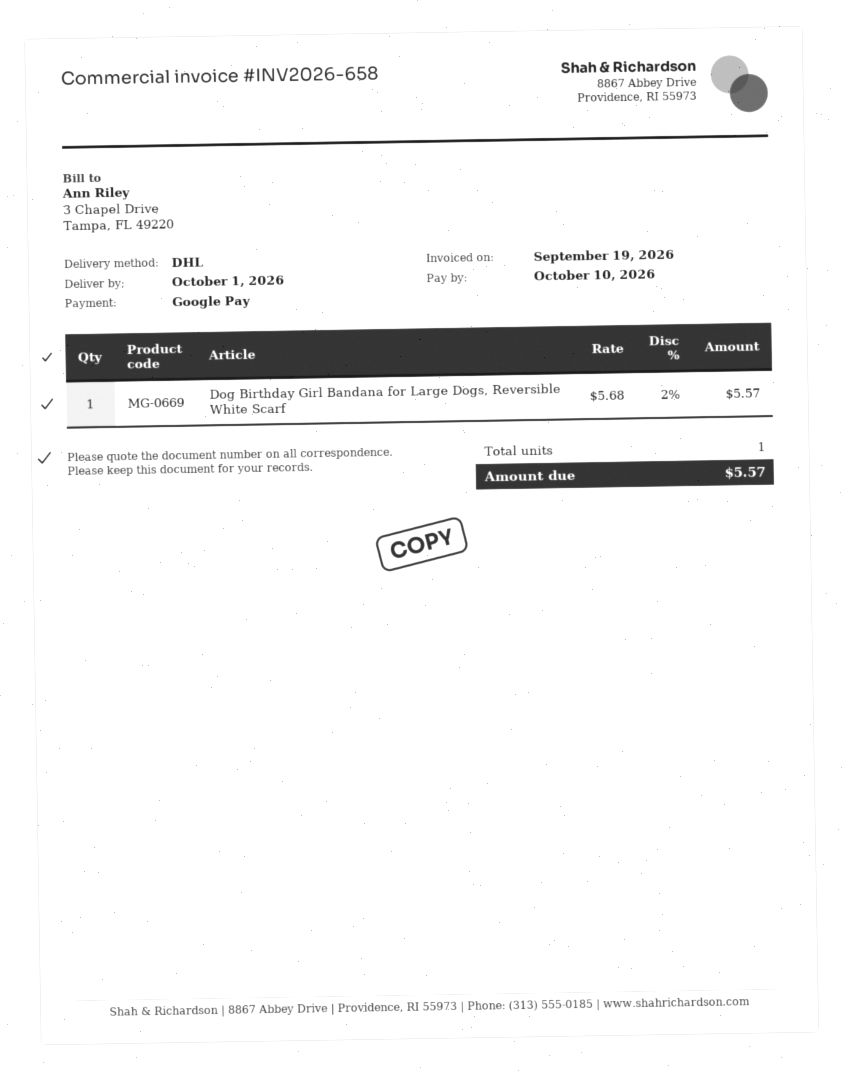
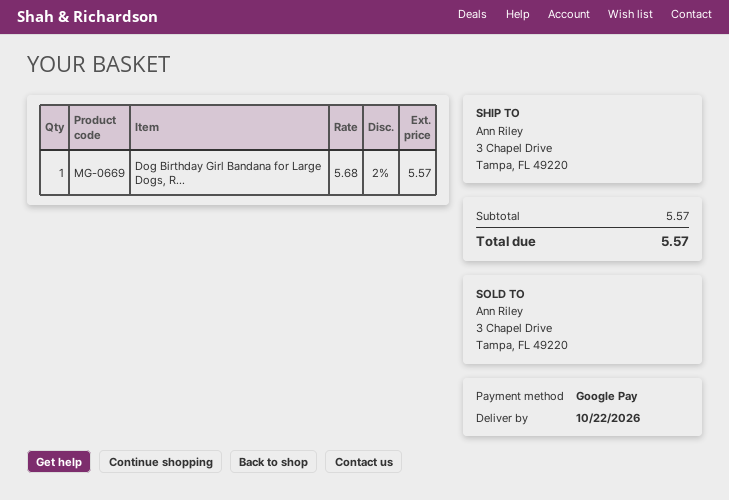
delivery date: 2026-10-01 -> 2026-10-22

